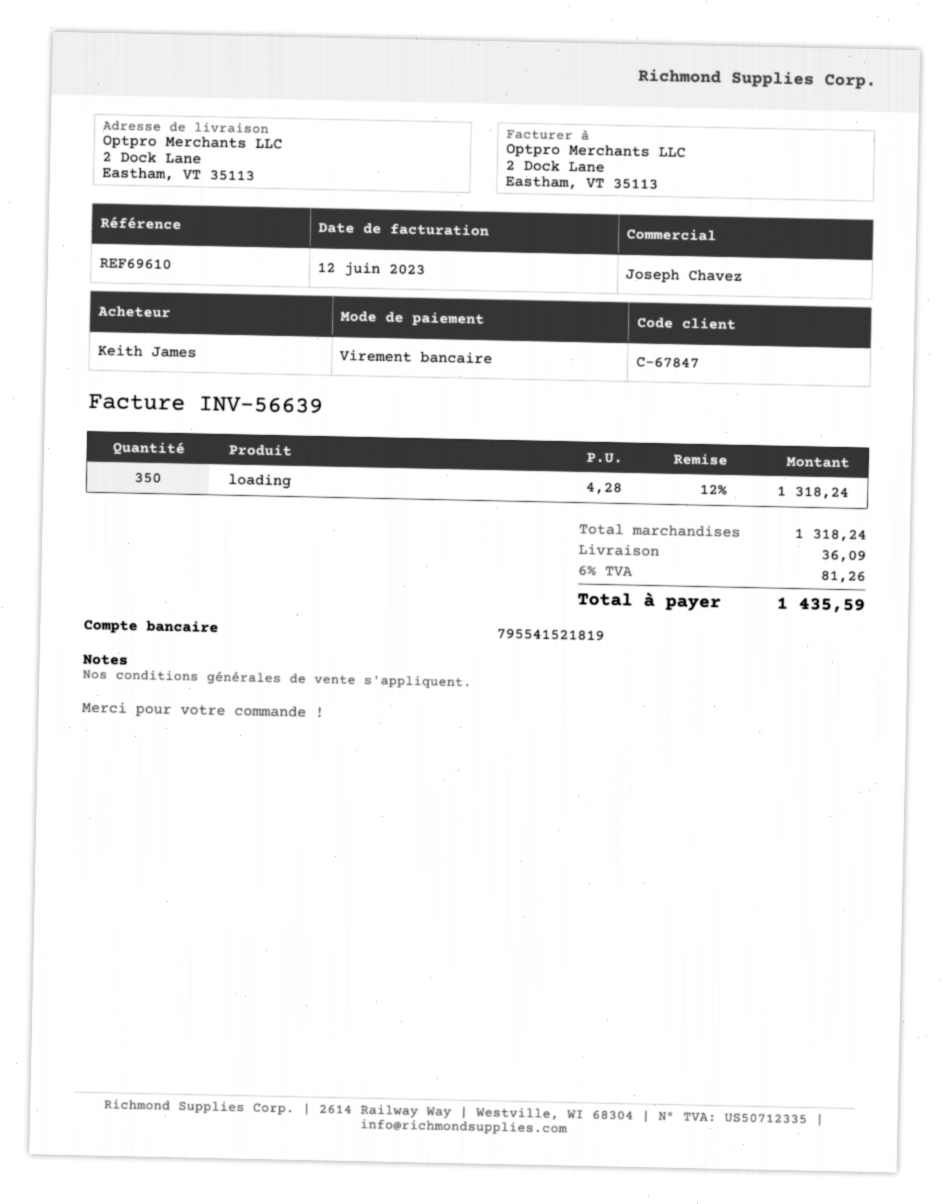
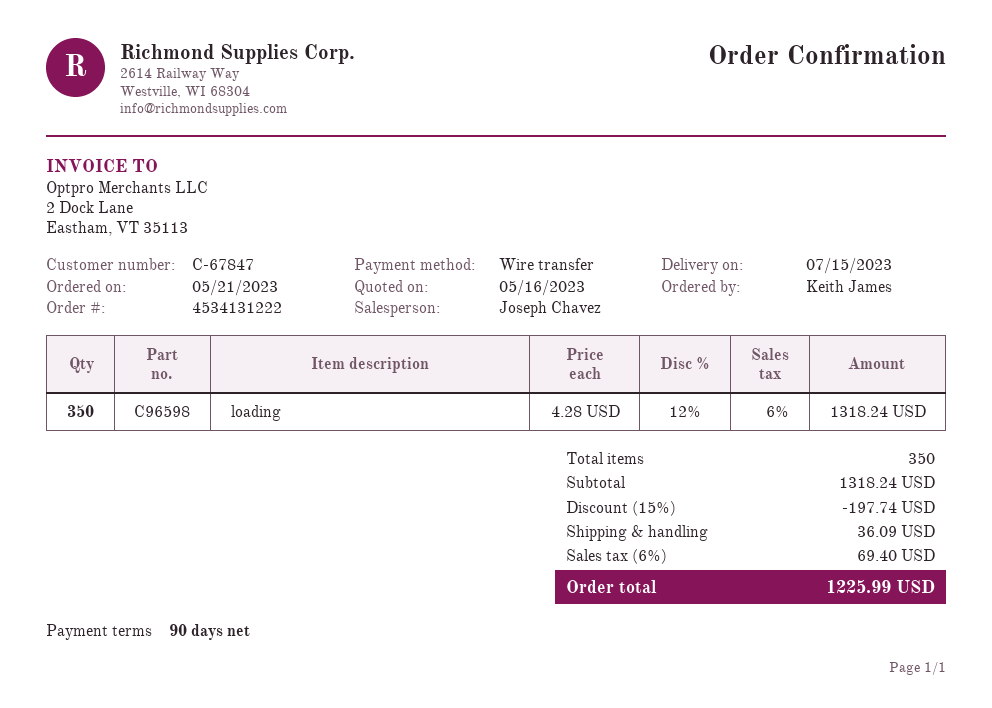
discount: none -> 15% = 197.74
tax: 6% = 81.26 -> 6% = 69.40
total: 1435.59 -> 1225.99

